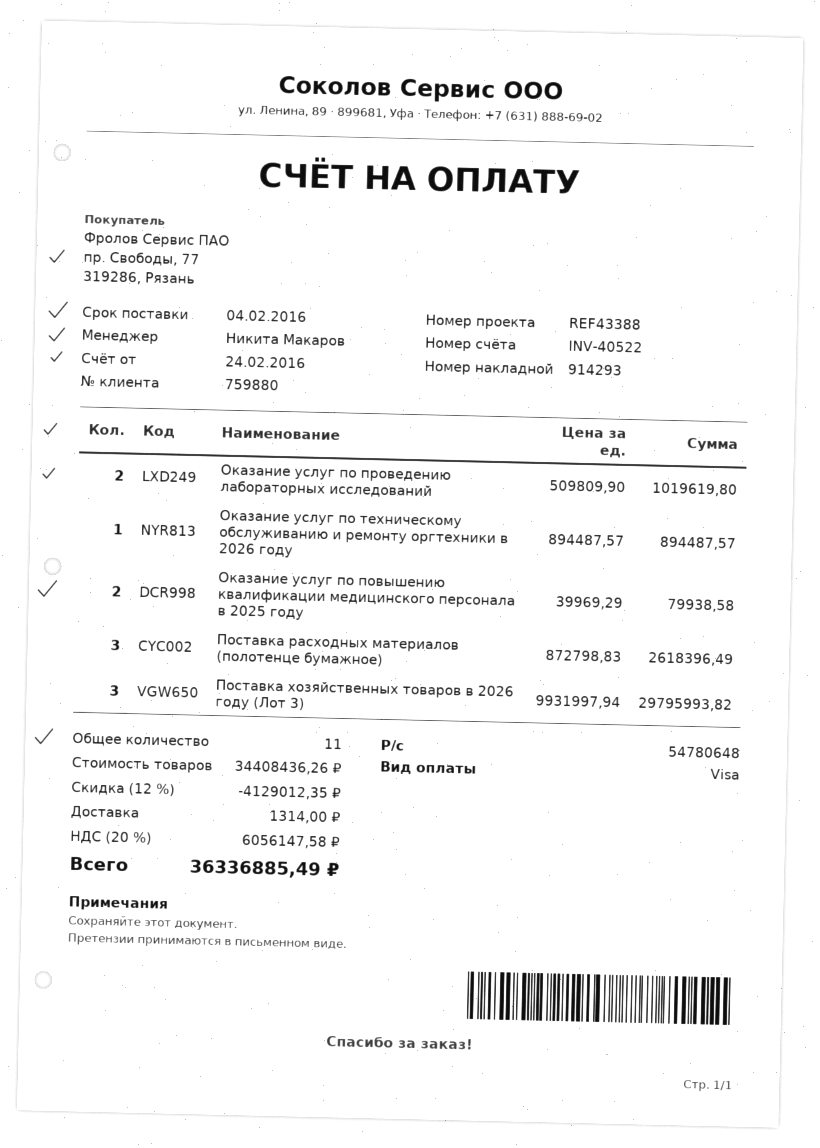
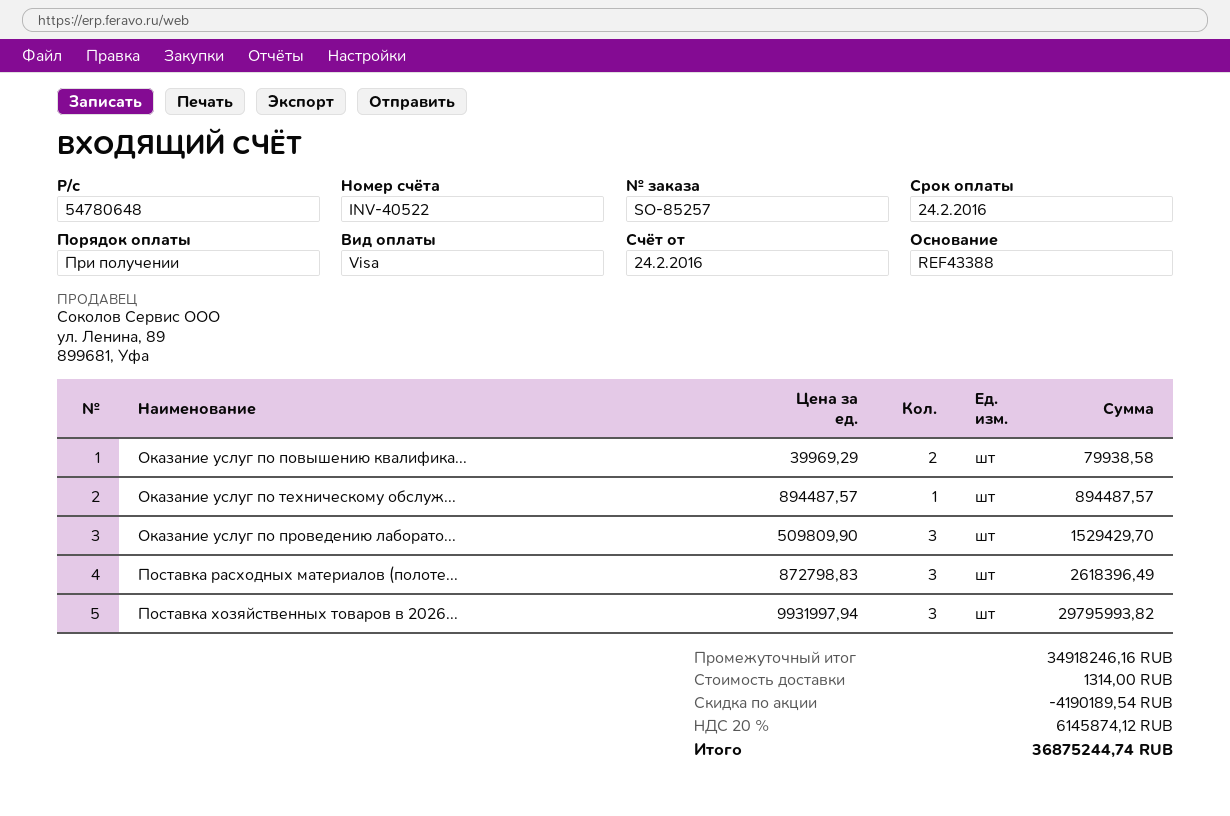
Оказание услуг по проведению лабораторных исследований: 2 x 509809.90 = 1019619.80 -> 3 x 509809.90 = 1529429.70
subtotal: 34408436.26 -> 34918246.16
discount: 4129012.35 -> 4190189.54
tax: 20% = 6056147.58 -> 20% = 6145874.12
total: 36336885.49 -> 36875244.74

